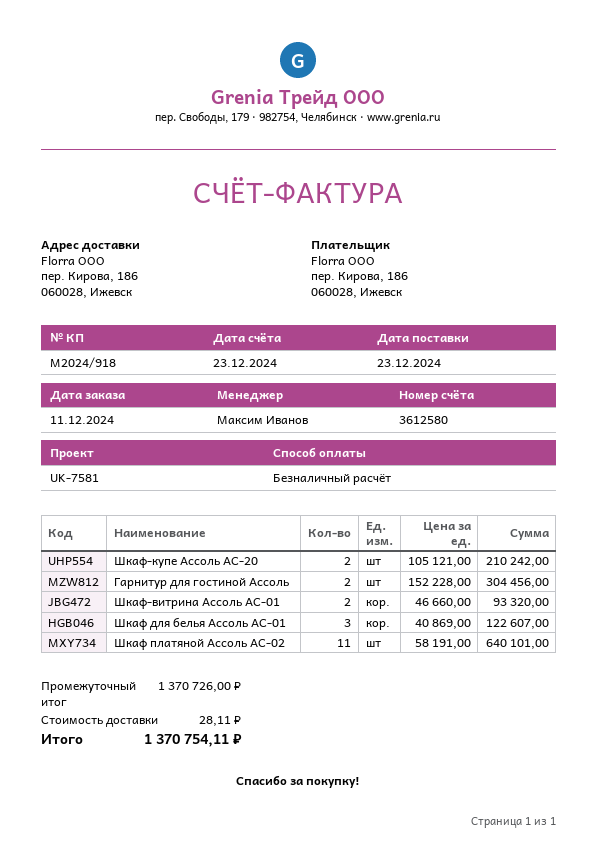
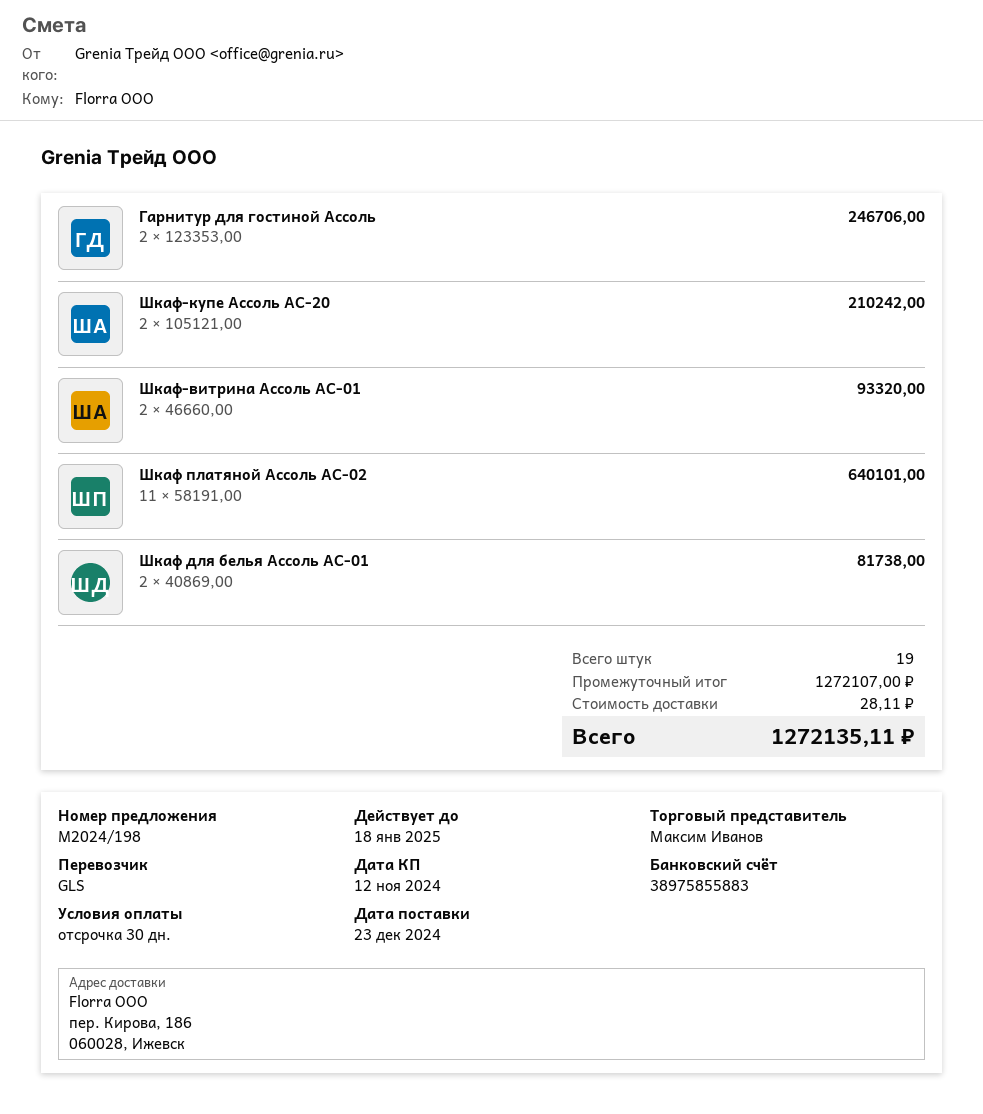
quote number: M2024/918 -> M2024/198
Гарнитур для гостиной Ассоль: 2 x 152228.00 = 304456.00 -> 2 x 123353.00 = 246706.00
Шкаф для белья Ассоль АС-01: 3 x 40869.00 = 122607.00 -> 2 x 40869.00 = 81738.00
subtotal: 1370726.00 -> 1272107.00
total: 1370754.11 -> 1272135.11

